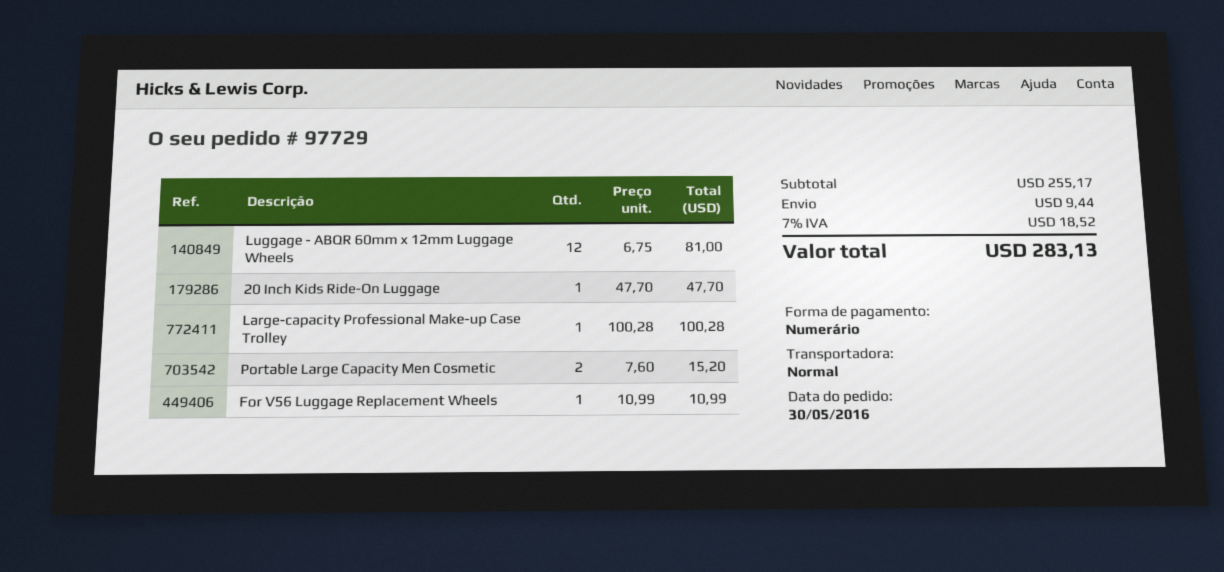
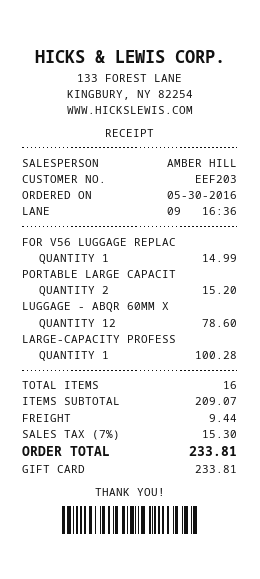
payment method: cash -> gift card
Luggage - ABQR 60mm x 12mm Luggage Wheels: 12 for 81.00 -> 12 for 78.60
20 Inch Kids Ride-On Luggage: 1 for 47.70 -> none
For V56 Luggage Replacement Wheels: 1 for 10.99 -> 1 for 14.99
subtotal: 255.17 -> 209.07
tax: 7% = 18.52 -> 7% = 15.30
total: 283.13 -> 233.81

